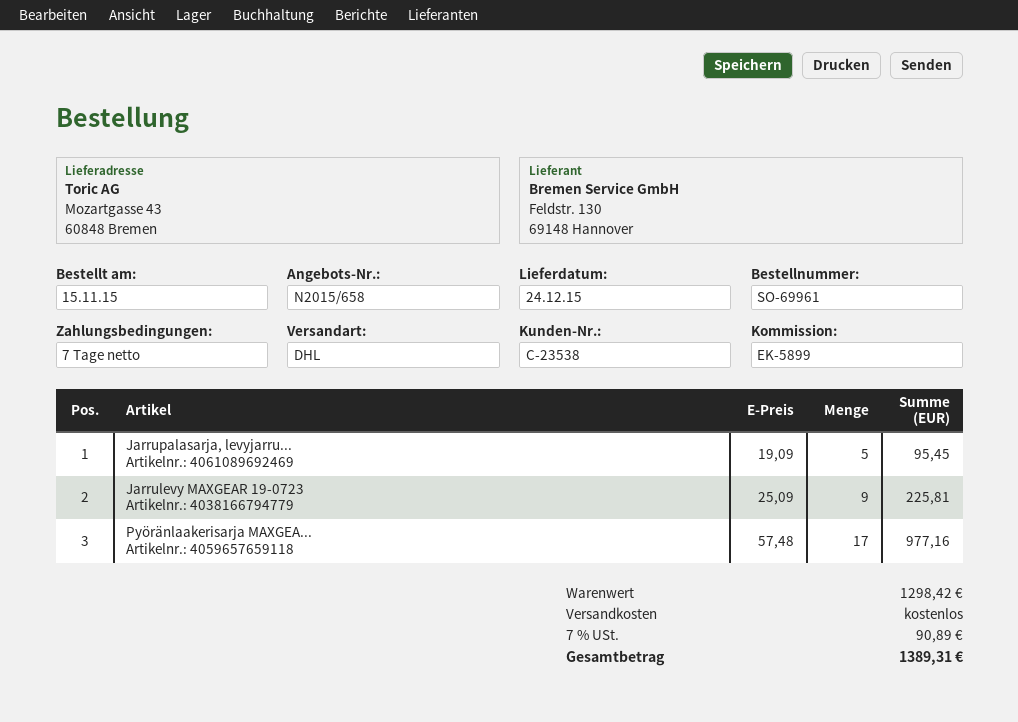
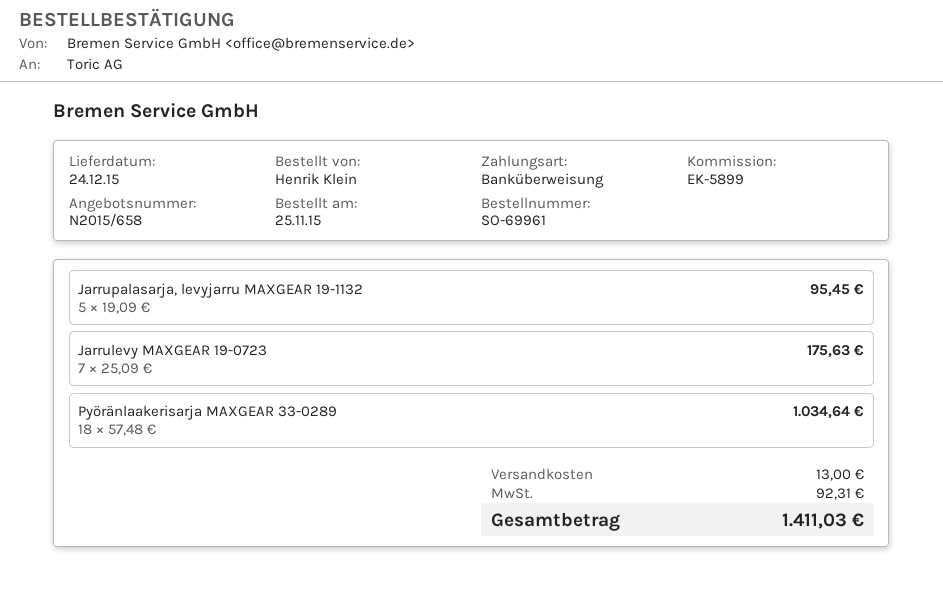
order date: 2015-11-15 -> 2015-11-25
Jarrulevy MAXGEAR 19-0723: 9 x 25.09 = 225.81 -> 7 x 25.09 = 175.63
Pyöränlaakerisarja MAXGEA...: 17 x 57.48 = 977.16 -> 18 x 57.48 = 1034.64
shipping: 0.00 -> 13.00
tax: 90.89 -> 92.31
total: 1389.31 -> 1411.03

